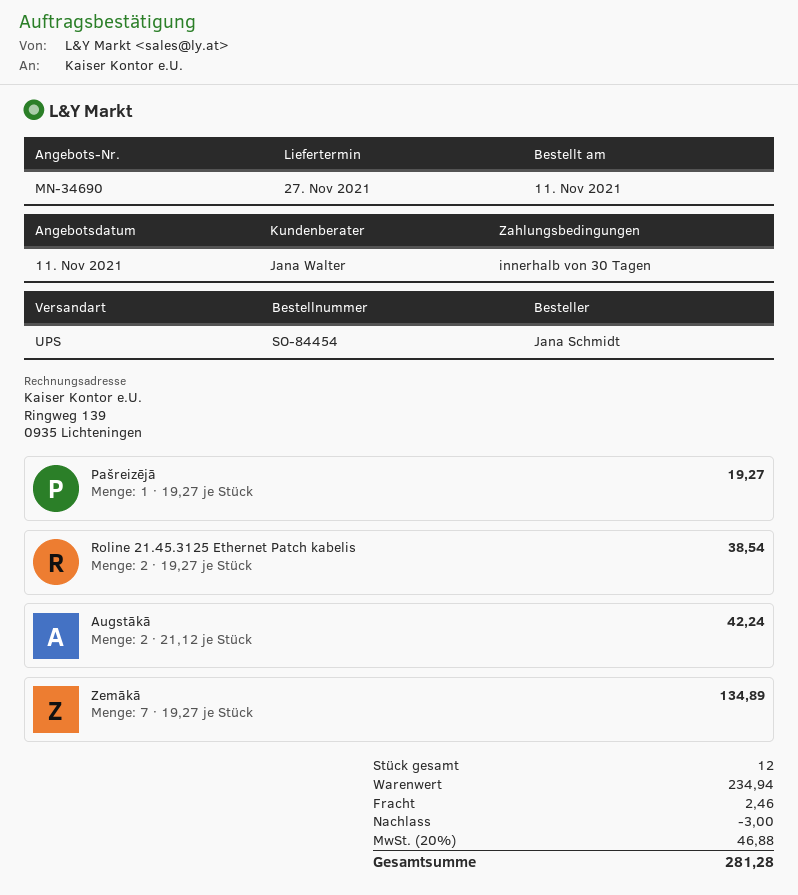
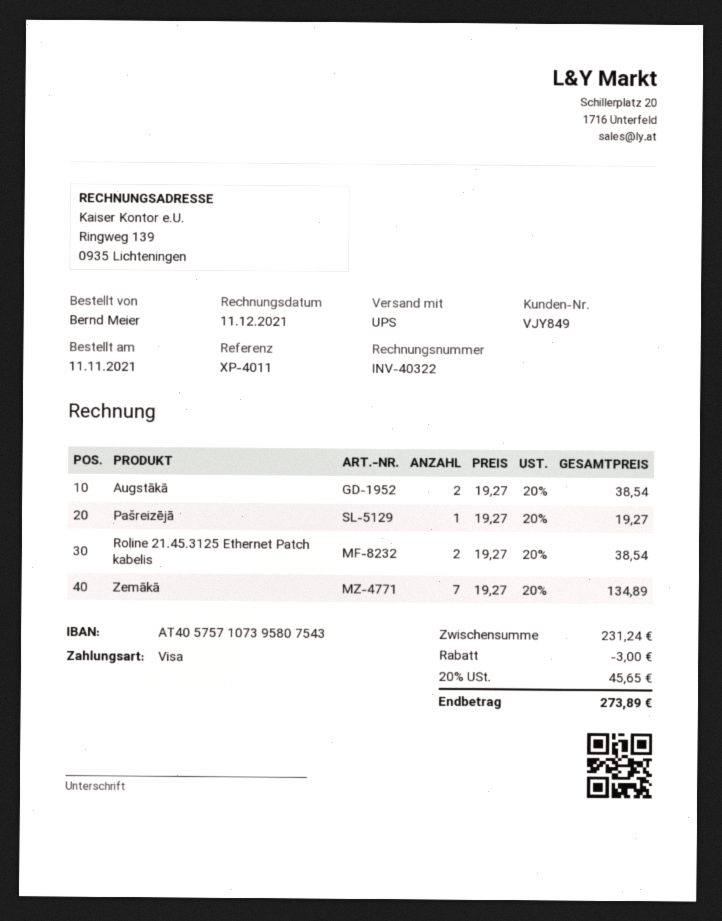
ordered by: Jana Schmidt -> Bernd Meier
Augstākā: 2 x 21.12 = 42.24 -> 2 x 19.27 = 38.54
subtotal: 234.94 -> 231.24
shipping: 2.46 -> none
tax: 20% = 46.88 -> 20% = 45.65
total: 281.28 -> 273.89

